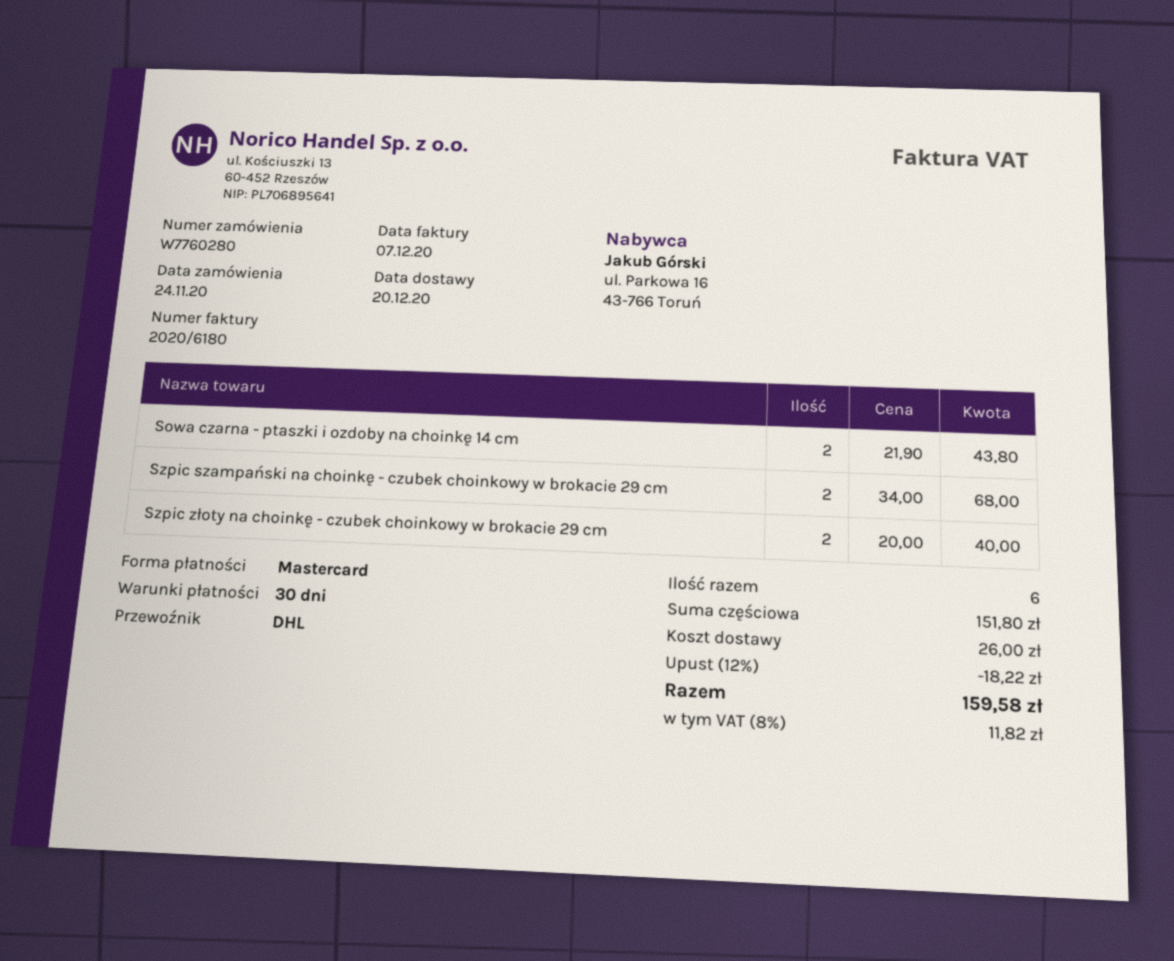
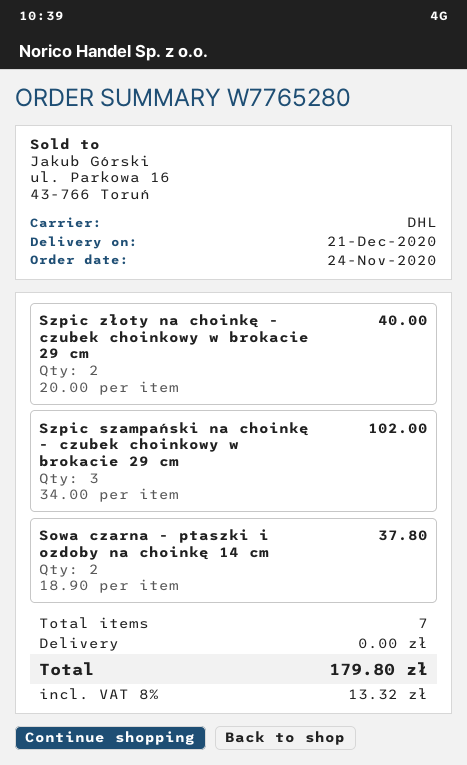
order number: W7760280 -> W7765280
delivery date: 2020-12-20 -> 2020-12-21
Sowa czarna - ptaszki i ozdoby na choinkę 14 cm: 2 x 21.90 = 43.80 -> 2 x 18.90 = 37.80
Szpic szampański na choinkę - czubek choinkowy w brokacie 29 cm: 2 x 34.00 = 68.00 -> 3 x 34.00 = 102.00
total quantity: 6 -> 7
discount: 12% = 18.22 -> none
shipping: 26.00 -> 0.00
tax: 8% = 11.82 -> 8% = 13.32
total: 159.58 -> 179.80

